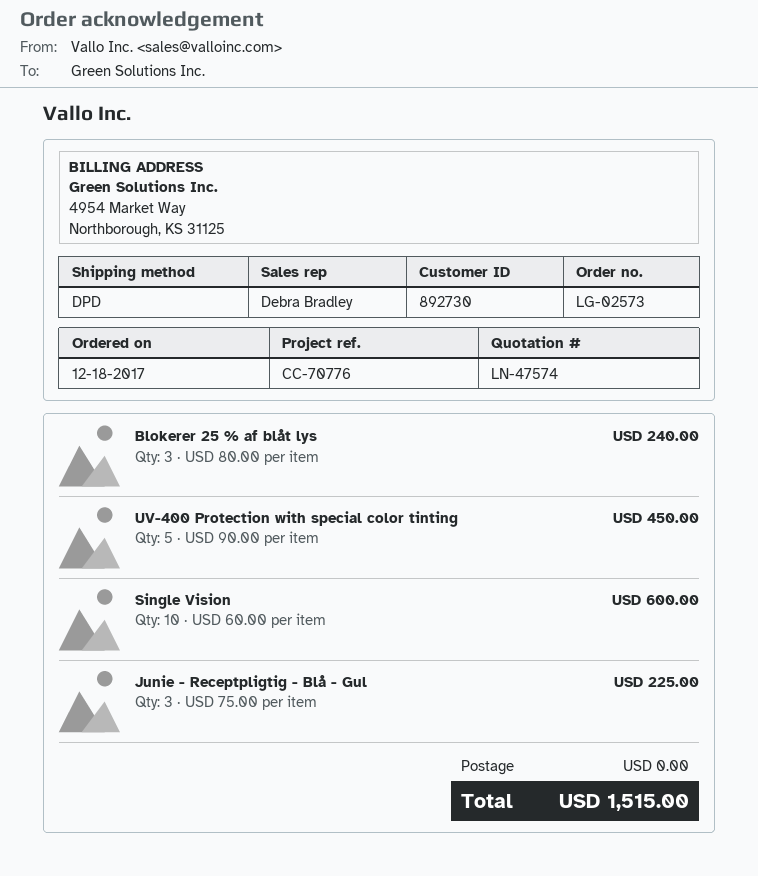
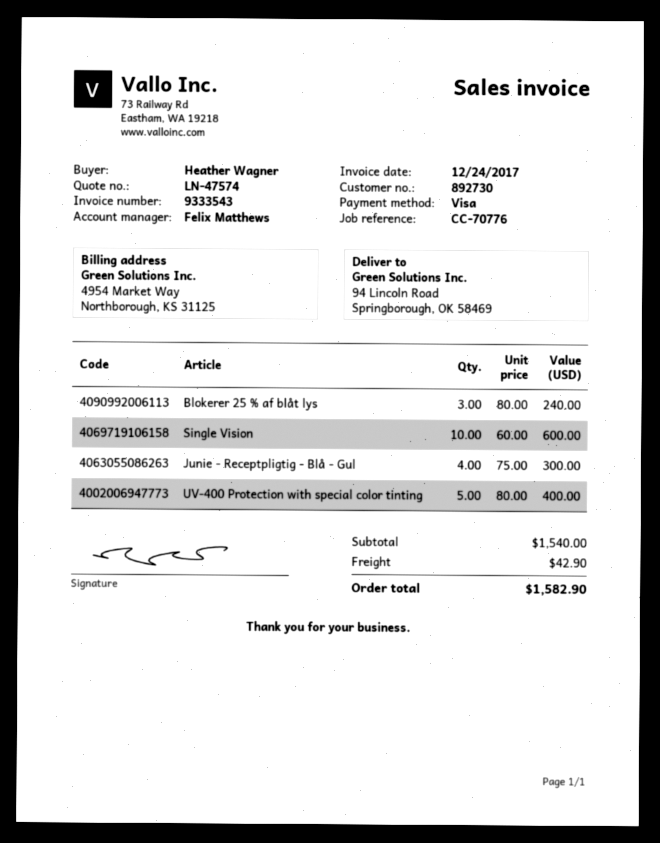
sales rep: Debra Bradley -> Felix Matthews
UV-400 Protection with special color tinting: 5 x 90.00 = 450.00 -> 5 x 80.00 = 400.00
Junie - Receptpligtig - Blå - Gul: 3 x 75.00 = 225.00 -> 4 x 75.00 = 300.00
shipping: 0.00 -> 42.90
total: 1515.00 -> 1582.90

